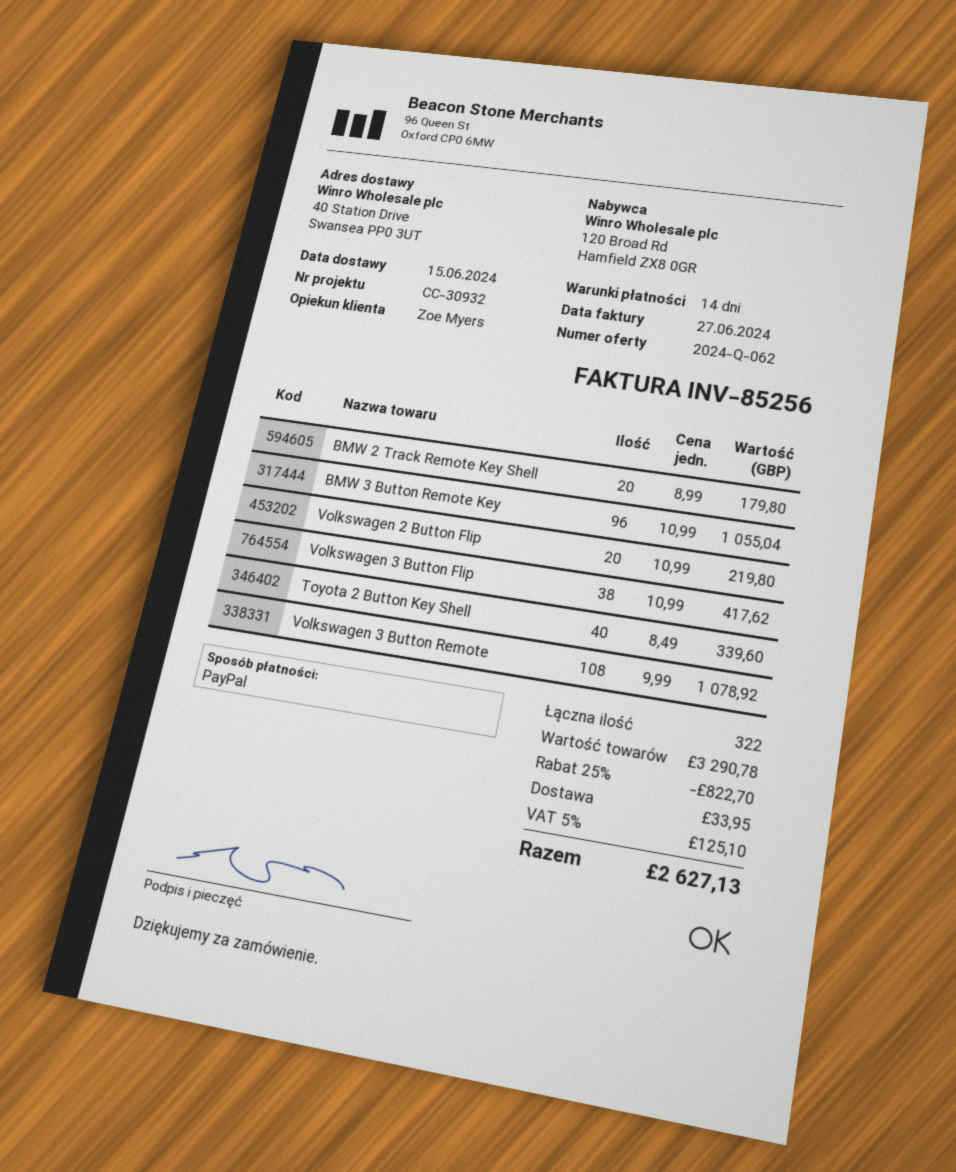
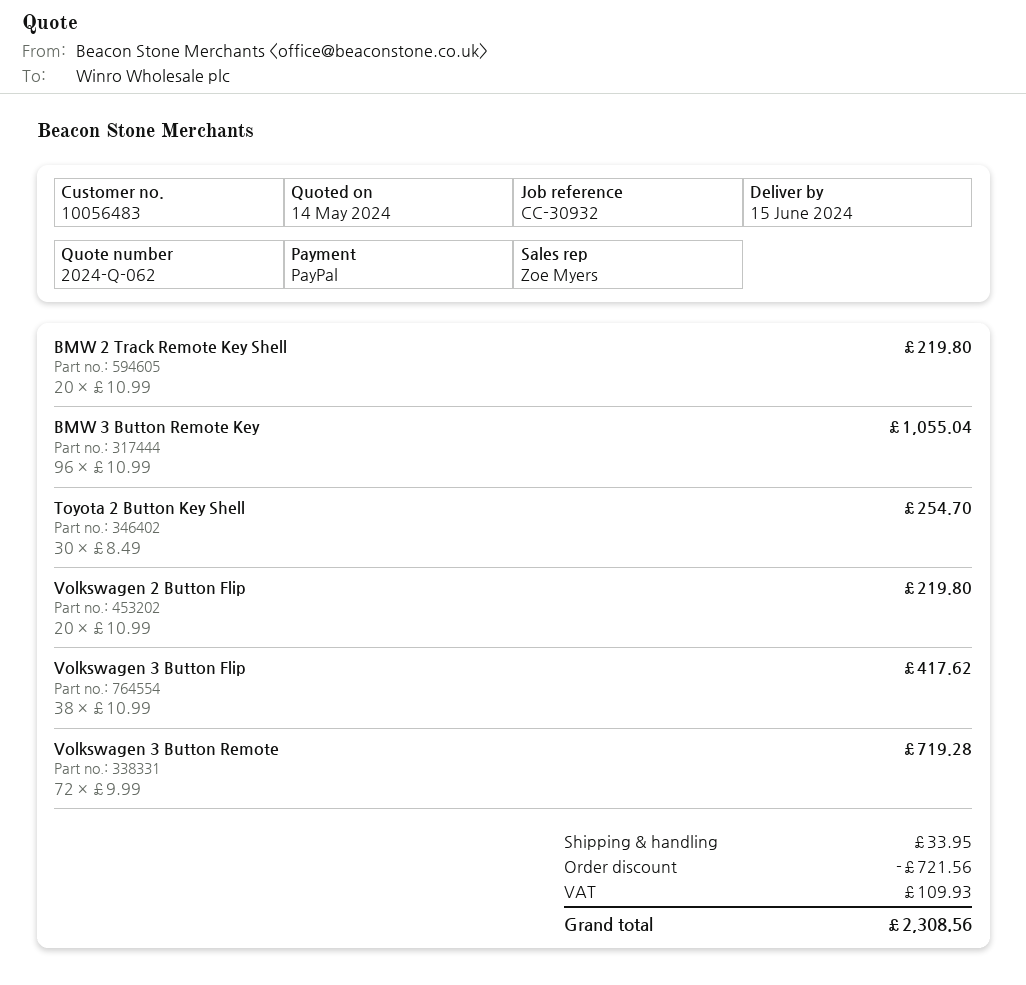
BMW 2 Track Remote Key Shell: 20 x 8.99 = 179.80 -> 20 x 10.99 = 219.80
Toyota 2 Button Key Shell: 40 x 8.49 = 339.60 -> 30 x 8.49 = 254.70
Volkswagen 3 Button Remote: 108 x 9.99 = 1078.92 -> 72 x 9.99 = 719.28
discount: 822.70 -> 721.56
tax: 125.10 -> 109.93
total: 2627.13 -> 2308.56

